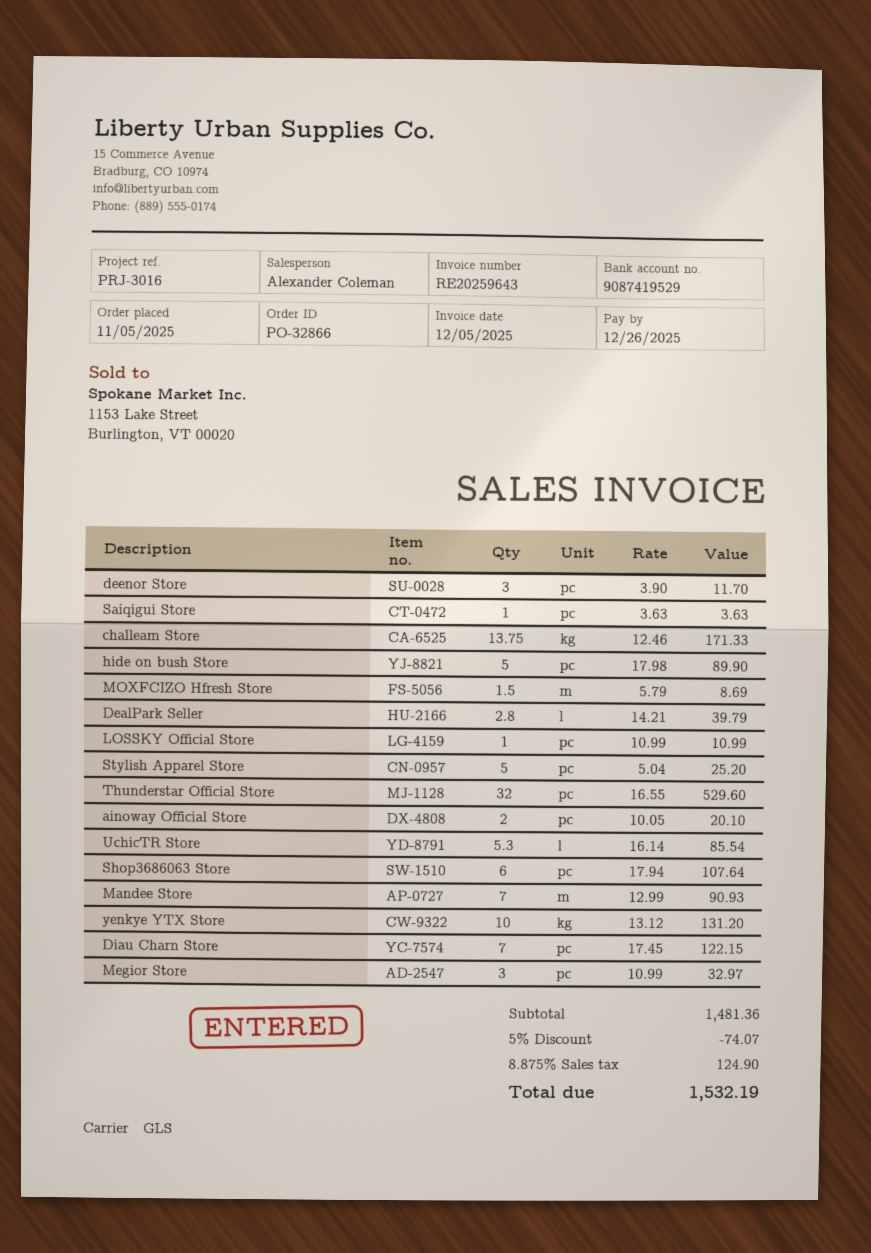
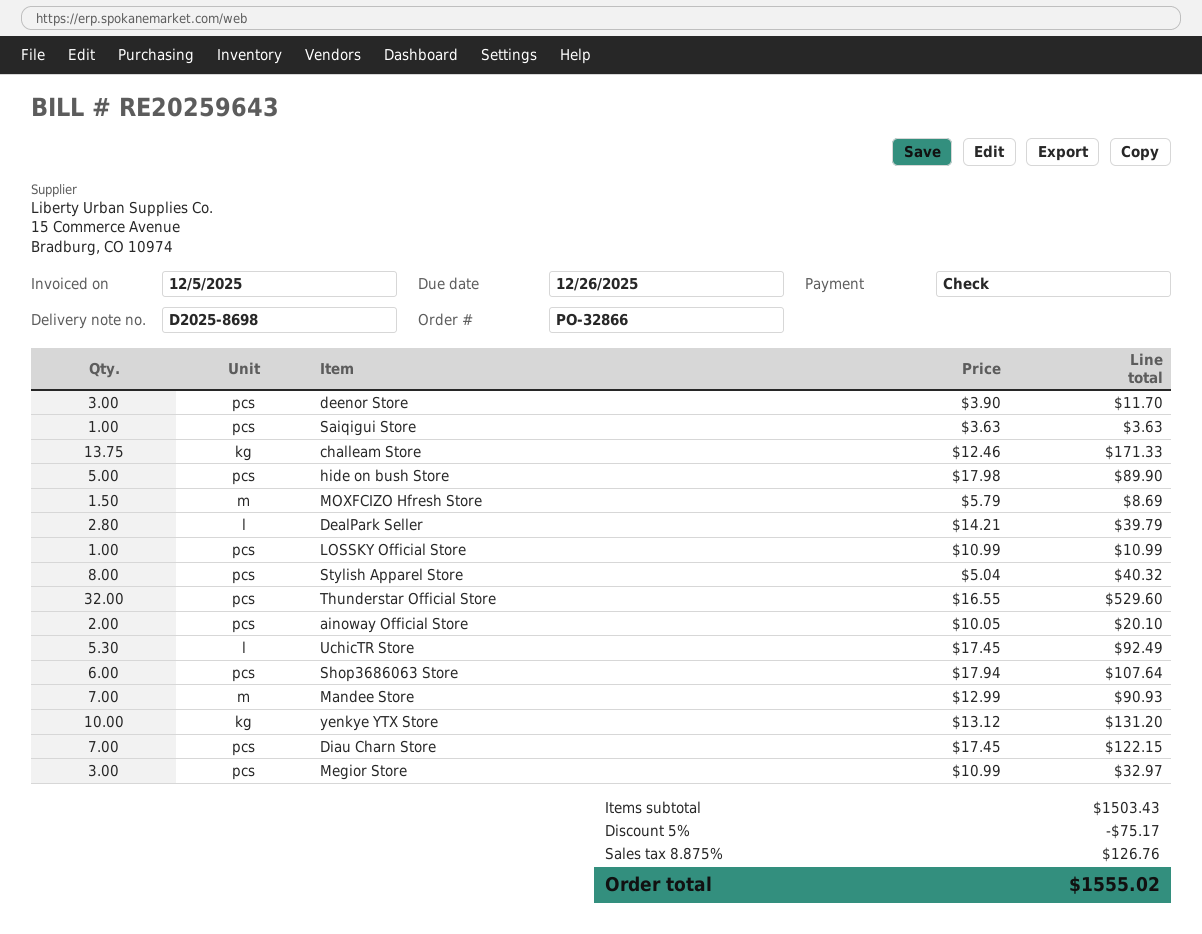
Stylish Apparel Store: 5 x 5.04 = 25.20 -> 8 x 5.04 = 40.32
UchicTR Store: 5.3 x 16.14 = 85.54 -> 5.3 x 17.45 = 92.49
subtotal: 1481.36 -> 1503.43
discount: 5% = 74.07 -> 5% = 75.17
tax: 8.875% = 124.90 -> 8.875% = 126.76
total: 1532.19 -> 1555.02

